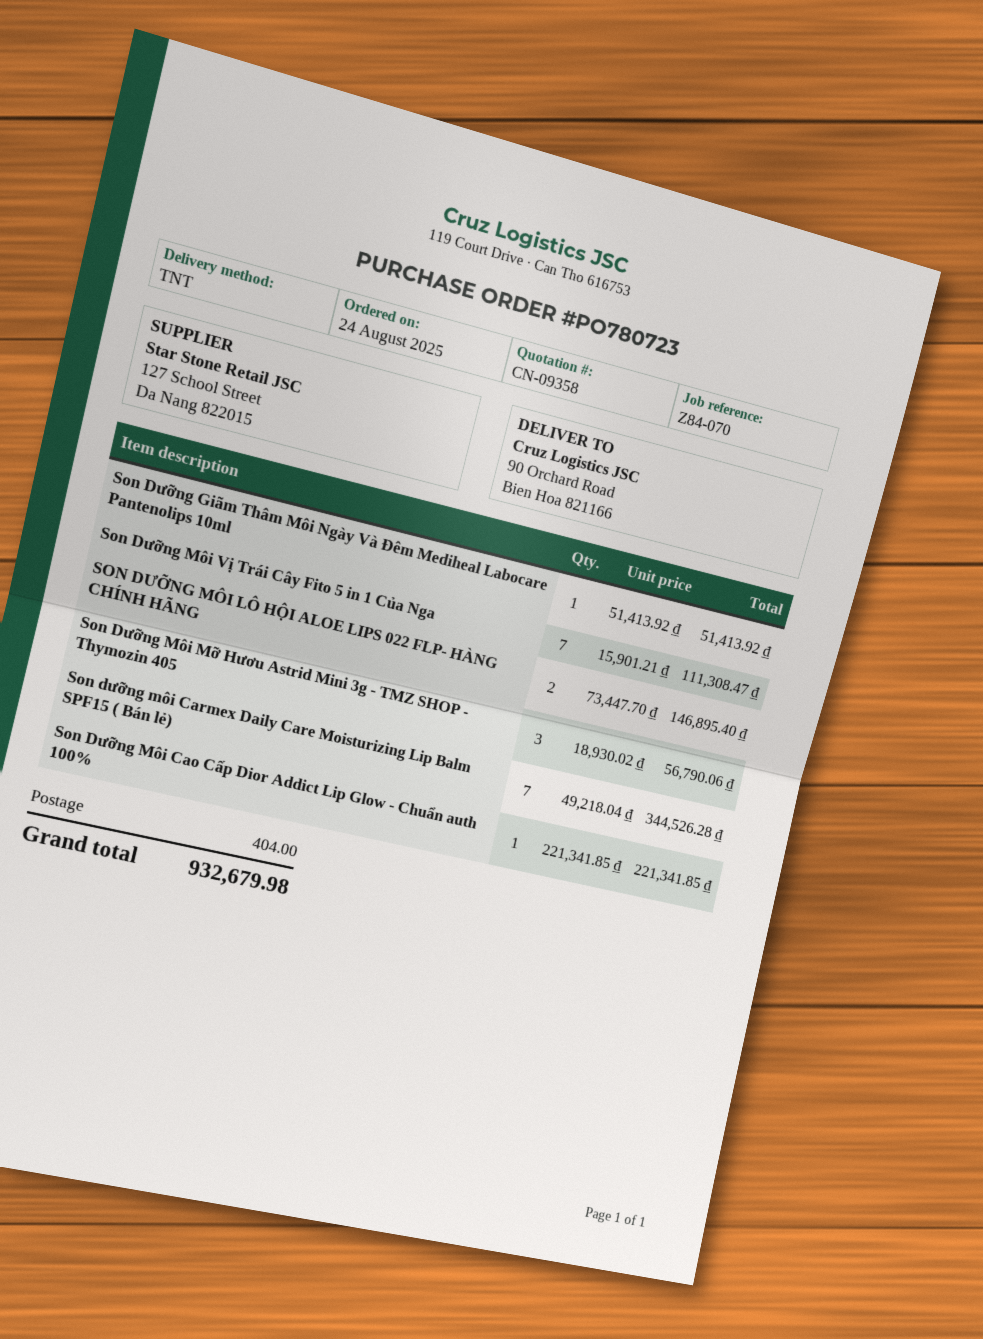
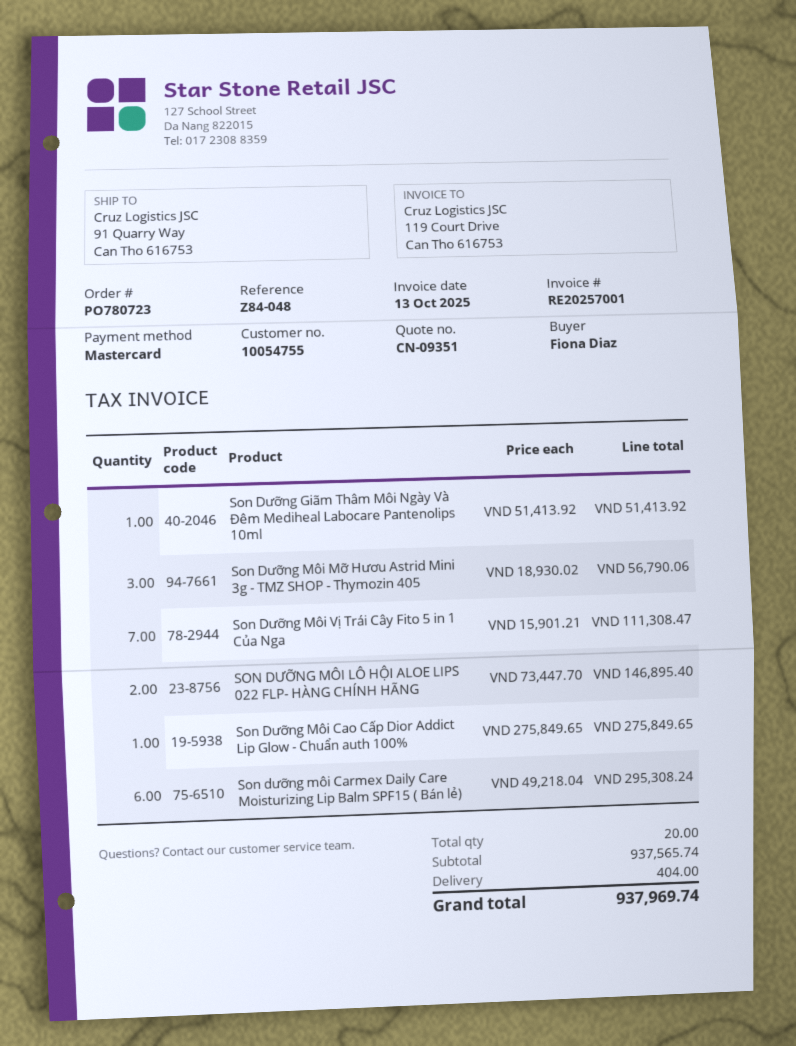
quote number: CN-09358 -> CN-09351
reference: Z84-070 -> Z84-048
ship to: 90 Orchard Road, Bien Hoa 821166 -> 91 Quarry Way, Can Tho 616753
Son dưỡng môi Carmex Daily Care Moisturizing Lip Balm SPF15 ( Bán lẻ): 7 x 49218.04 = 344526.28 -> 6 x 49218.04 = 295308.24
Son Dưỡng Môi Cao Cấp Dior Addict Lip Glow - Chuẩn auth 100%: 1 x 221341.85 = 221341.85 -> 1 x 275849.65 = 275849.65
total: 932679.98 -> 937969.74

